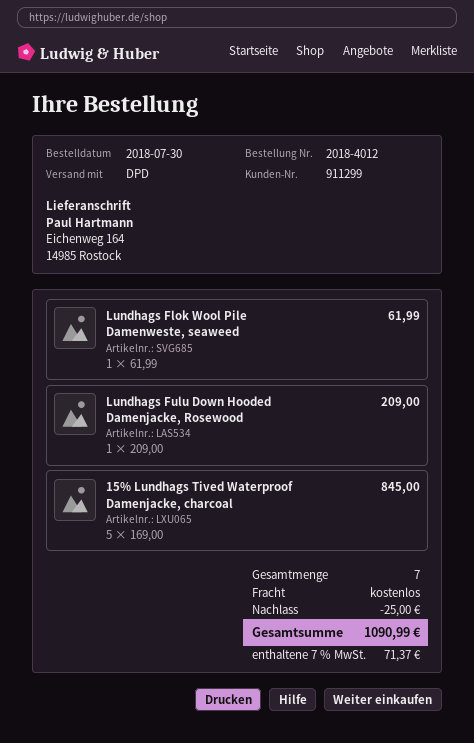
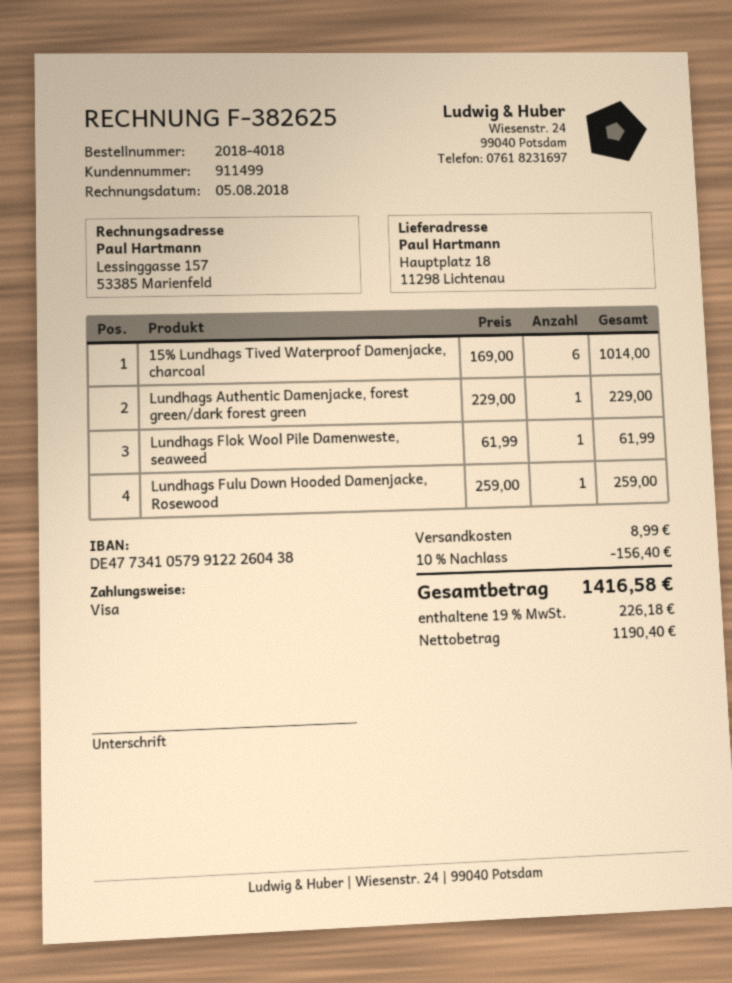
order number: 2018-4012 -> 2018-4018
customer number: 911299 -> 911499
ship to: Eichenweg 164, 14985 Rostock -> Hauptplatz 18, 11298 Lichtenau
Lundhags Fulu Down Hooded Damenjacke, Rosewood: 1 x 209.00 = 209.00 -> 1 x 259.00 = 259.00
15% Lundhags Tived Waterproof Damenjacke, charcoal: 5 x 169.00 = 845.00 -> 6 x 169.00 = 1014.00
Lundhags Authentic Damenjacke, forest green/dark forest green: none -> 1 x 229.00 = 229.00
discount: 25.00 -> 156.40
shipping: 0.00 -> 8.99
tax: 7% = 71.37 -> 19% = 226.18
total: 1090.99 -> 1416.58

